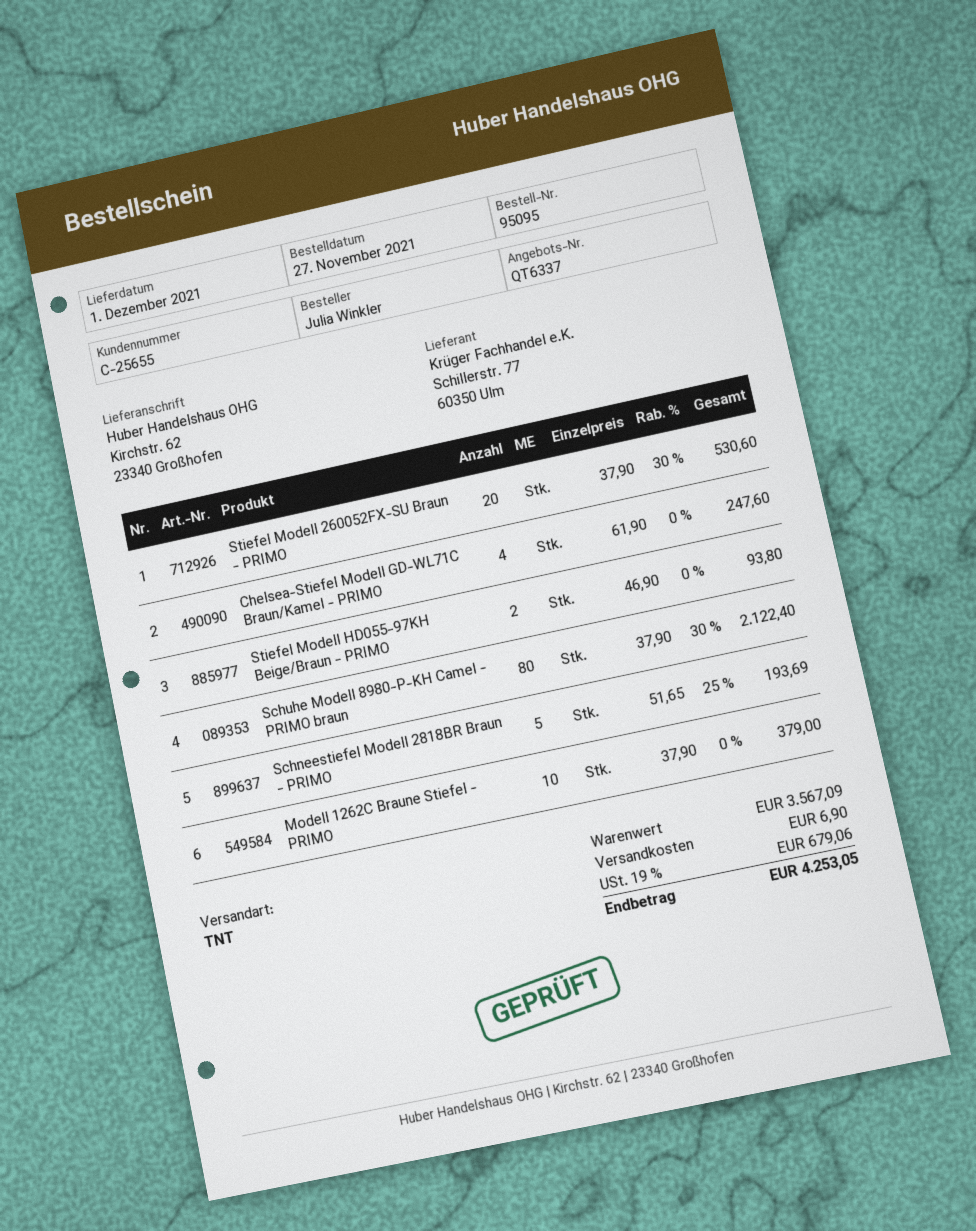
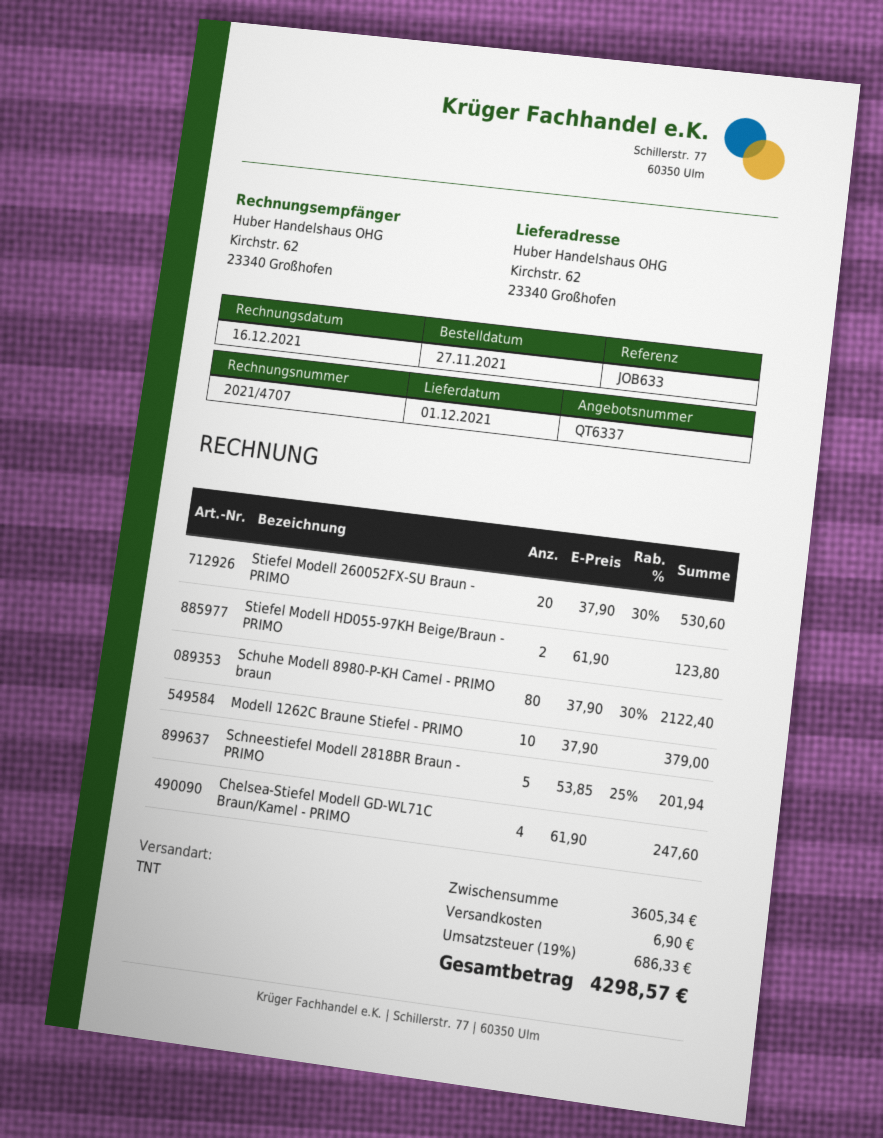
Stiefel Modell HD055-97KH Beige/Braun - PRIMO: 2 x 46.90 = 93.80 -> 2 x 61.90 = 123.80
Schneestiefel Modell 2818BR Braun - PRIMO: 5 x 51.65 - 25% = 193.69 -> 5 x 53.85 - 25% = 201.94
subtotal: 3567.09 -> 3605.34
tax: 19% = 679.06 -> 19% = 686.33
total: 4253.05 -> 4298.57

